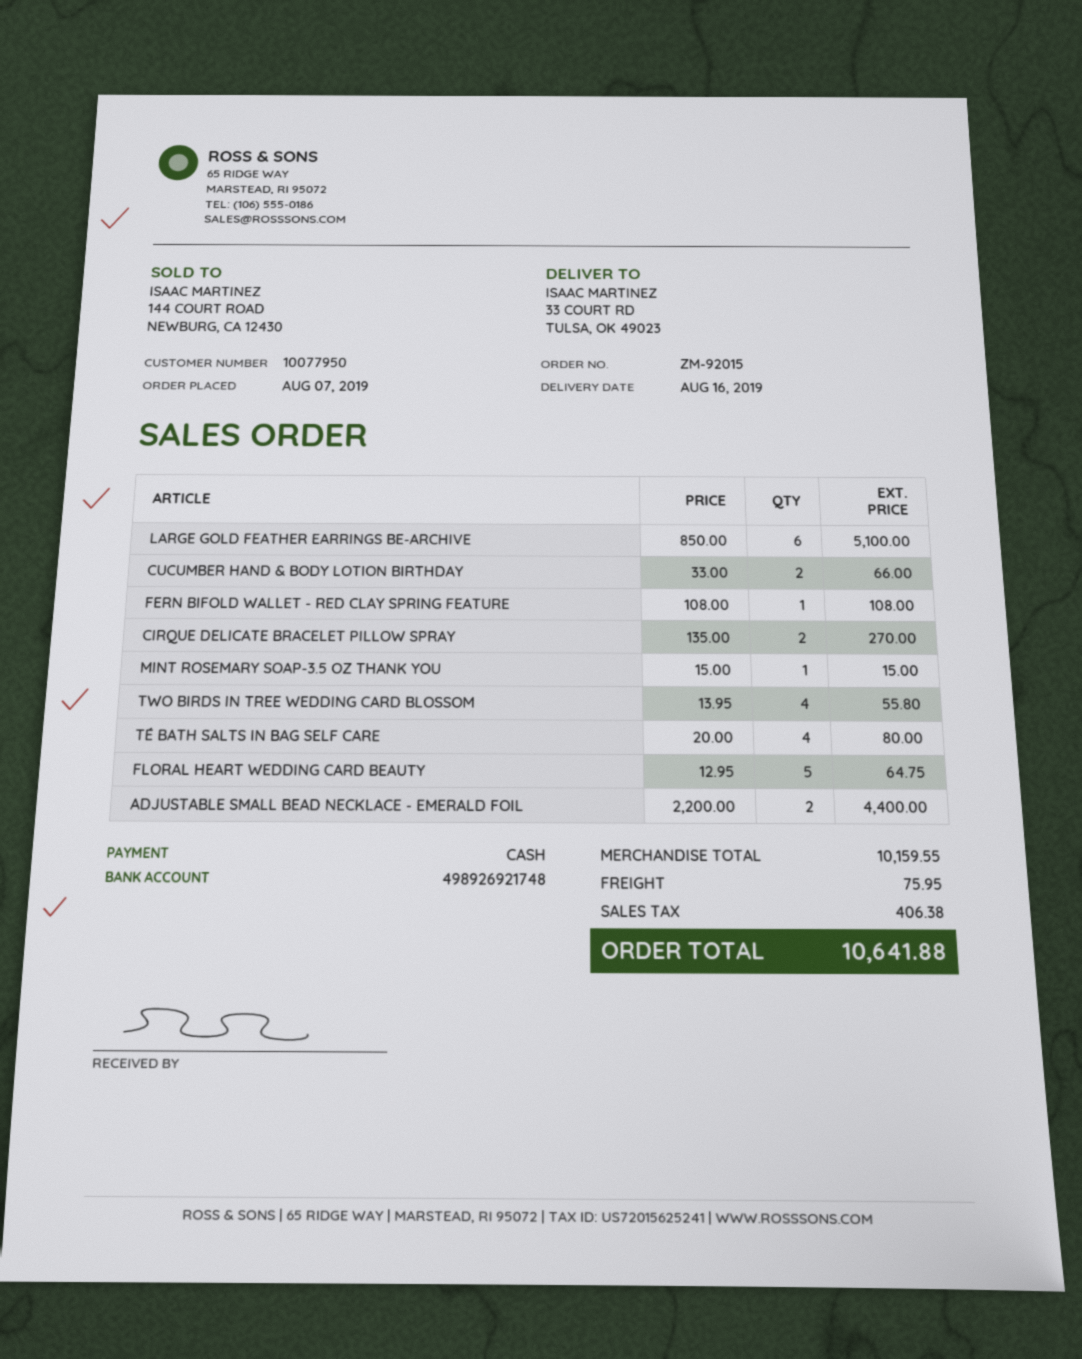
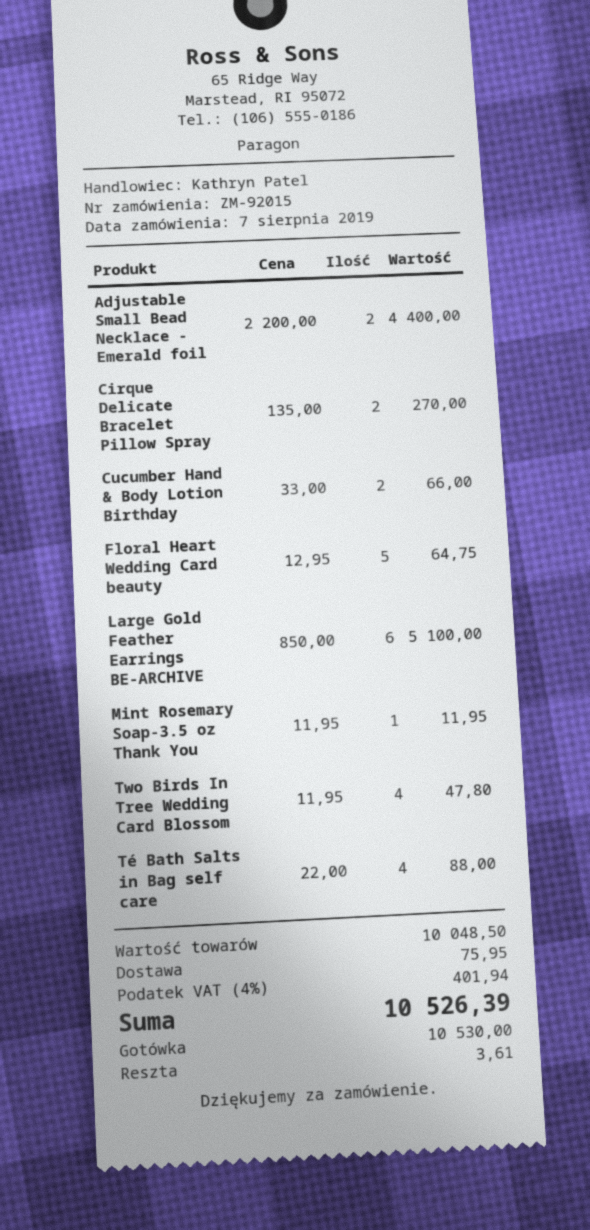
FERN BIFOLD WALLET - RED CLAY SPRING FEATURE: 1 x 108.00 = 108.00 -> none
MINT ROSEMARY SOAP-3.5 OZ THANK YOU: 1 x 15.00 = 15.00 -> 1 x 11.95 = 11.95
TWO BIRDS IN TREE WEDDING CARD BLOSSOM: 4 x 13.95 = 55.80 -> 4 x 11.95 = 47.80
TÉ BATH SALTS IN BAG SELF CARE: 4 x 20.00 = 80.00 -> 4 x 22.00 = 88.00
subtotal: 10159.55 -> 10048.50
tax: 406.38 -> 401.94
total: 10641.88 -> 10526.39

